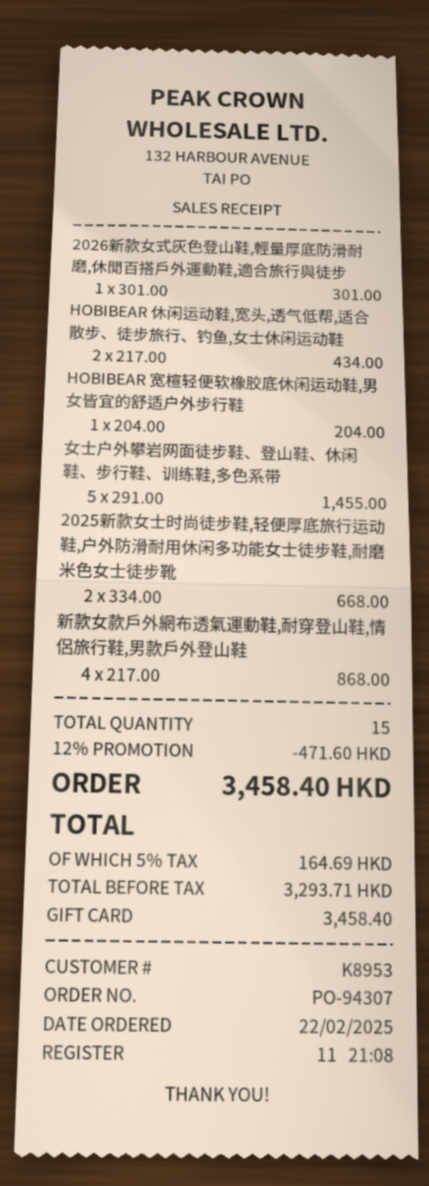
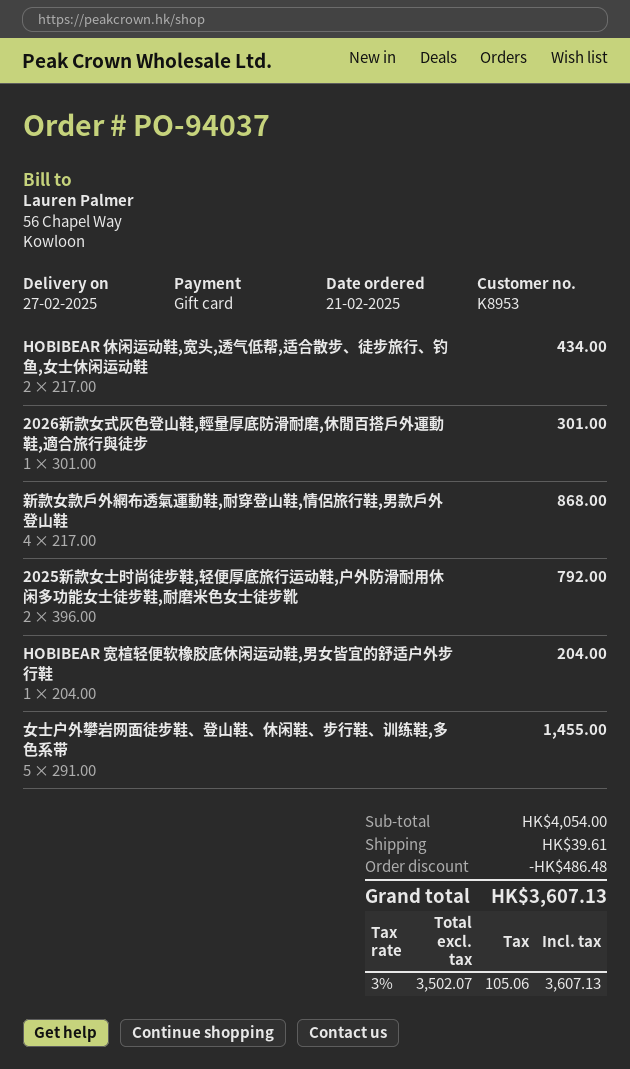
order number: PO-94307 -> PO-94037
order date: 2025-02-22 -> 2025-02-21
2025新款女士时尚徒步鞋,轻便厚底旅行运动鞋,户外防滑耐用休闲多功能女士徒步鞋,耐磨米色女士徒步靴: 2 x 334.00 = 668.00 -> 2 x 396.00 = 792.00
discount: 471.60 -> 486.48
shipping: none -> 39.61
net: 3293.71 -> 3502.07
tax: 5% = 164.69 -> 3% = 105.06
total: 3458.40 -> 3607.13

